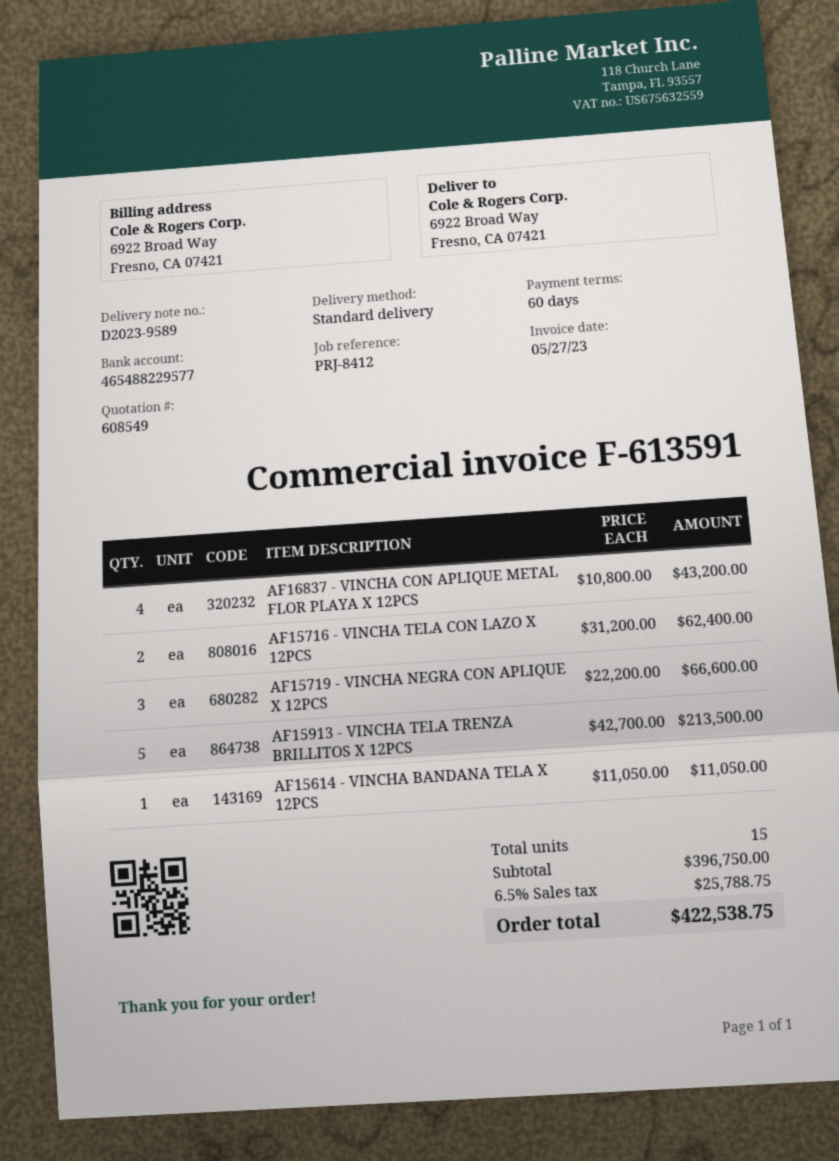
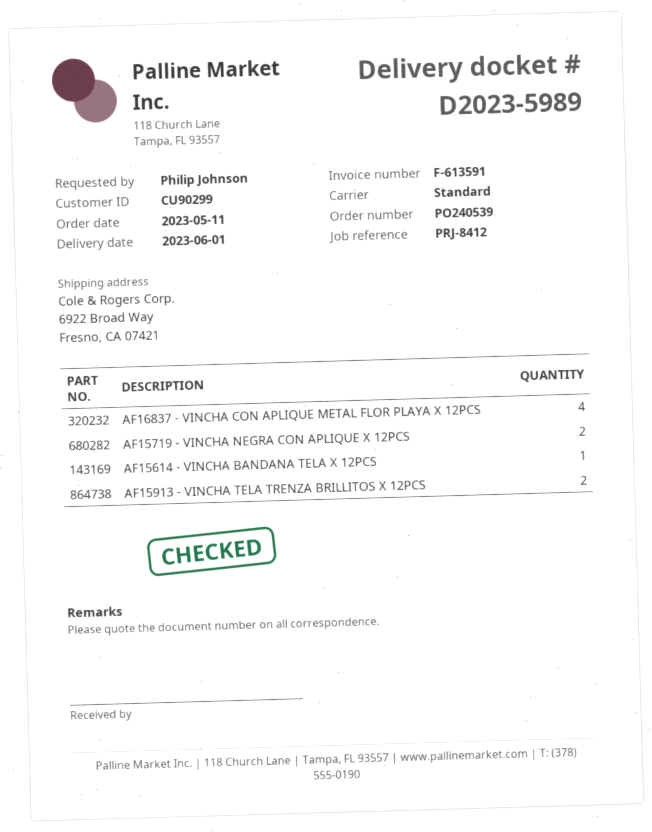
delivery note number: D2023-9589 -> D2023-5989
AF15716 - VINCHA TELA CON LAZO X 12PCS: 2 -> none
AF15719 - VINCHA NEGRA CON APLIQUE X 12PCS: 3 -> 2
AF15913 - VINCHA TELA TRENZA BRILLITOS X 12PCS: 5 -> 2

